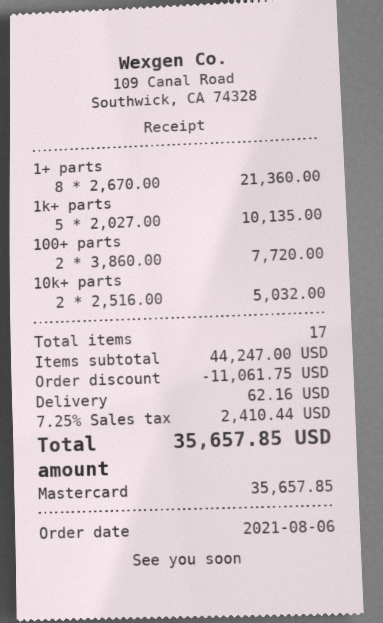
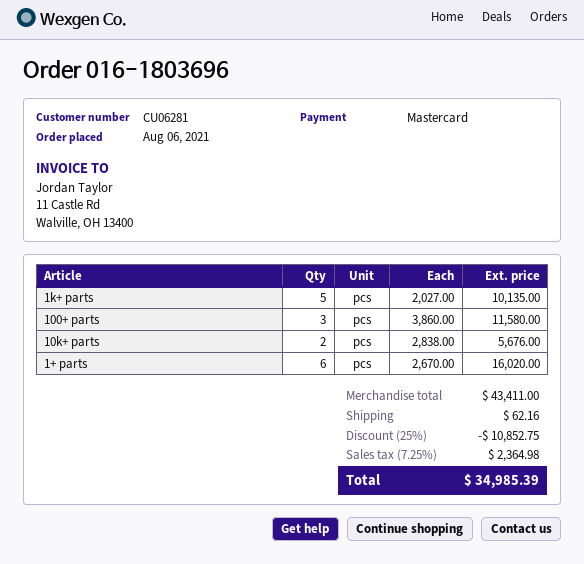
1+ parts: 8 x 2670.00 = 21360.00 -> 6 x 2670.00 = 16020.00
100+ parts: 2 x 3860.00 = 7720.00 -> 3 x 3860.00 = 11580.00
10k+ parts: 2 x 2516.00 = 5032.00 -> 2 x 2838.00 = 5676.00
subtotal: 44247.00 -> 43411.00
discount: 11061.75 -> 10852.75
tax: 7.25% = 2410.44 -> 7.25% = 2364.98
total: 35657.85 -> 34985.39

